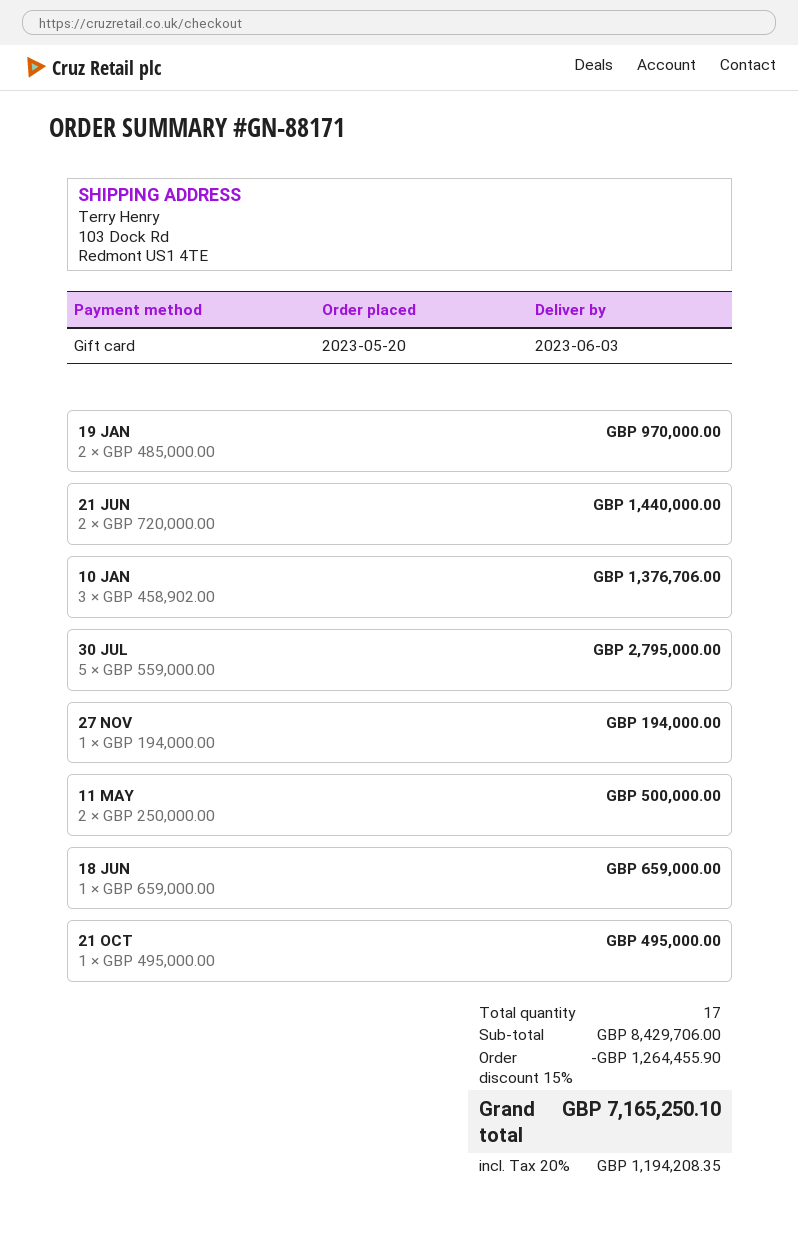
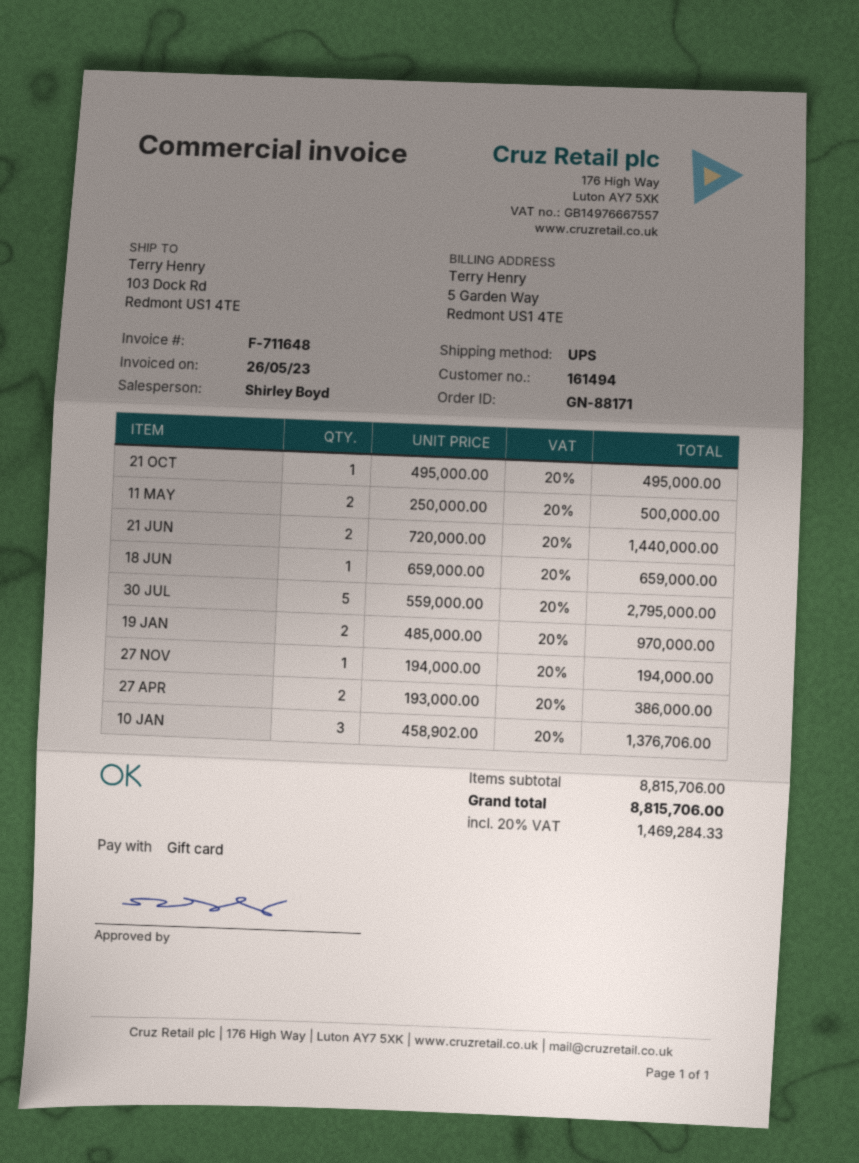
27 APR: none -> 2 x 193000.00 = 386000.00
subtotal: 8429706.00 -> 8815706.00
discount: 15% = 1264455.90 -> none
tax: 20% = 1194208.35 -> 20% = 1469284.33
total: 7165250.10 -> 8815706.00

